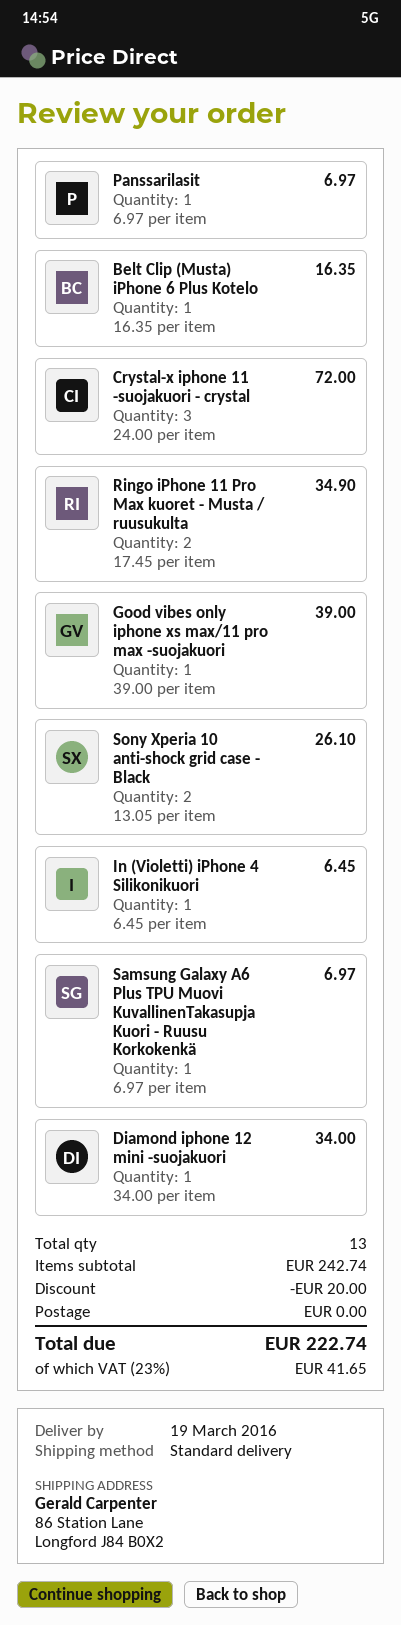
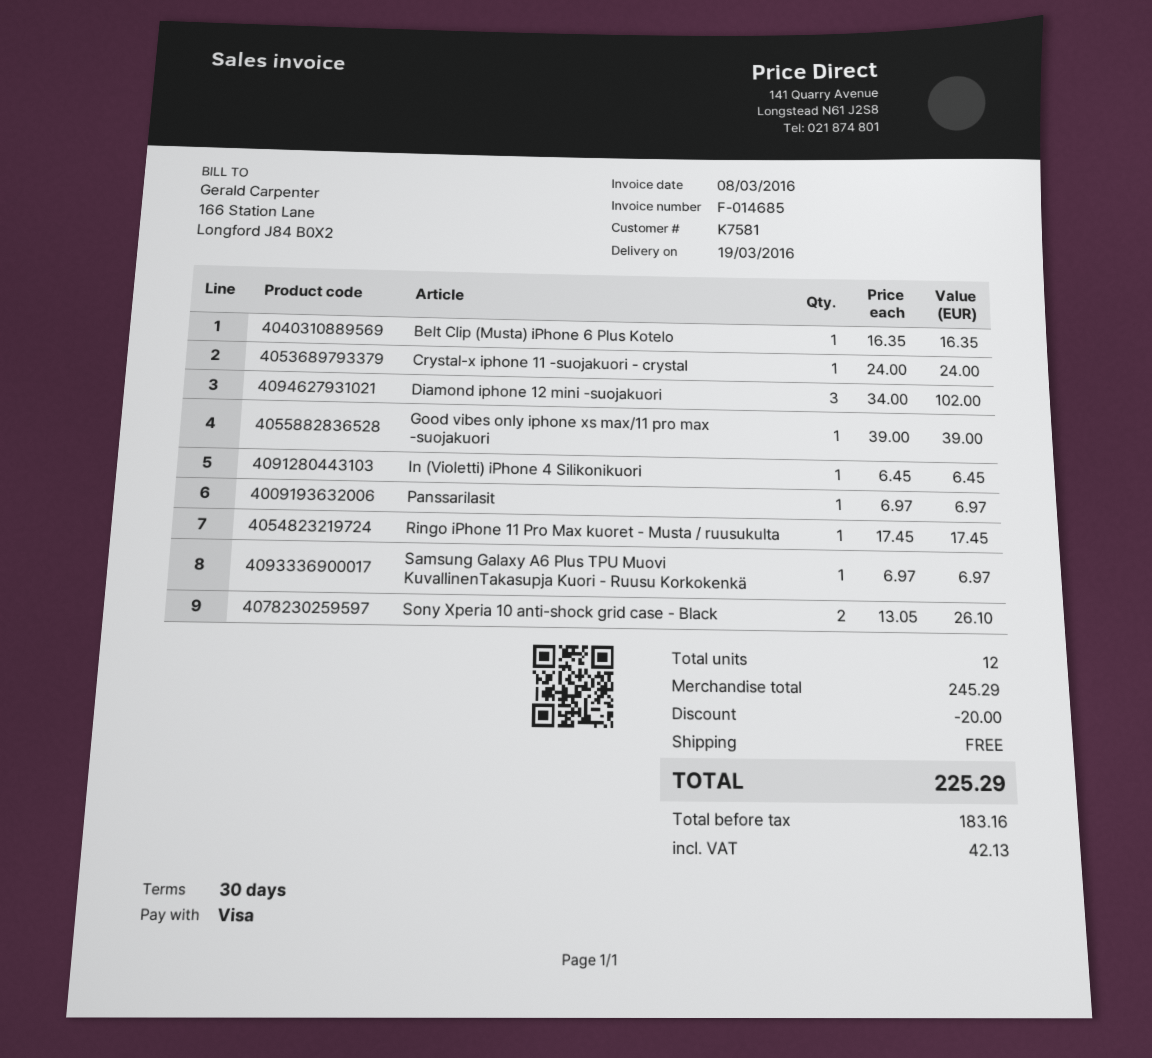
Crystal-x iphone 11 -suojakuori - crystal: 3 x 24.00 = 72.00 -> 1 x 24.00 = 24.00
Ringo iPhone 11 Pro Max kuoret - Musta / ruusukulta: 2 x 17.45 = 34.90 -> 1 x 17.45 = 17.45
Diamond iphone 12 mini -suojakuori: 1 x 34.00 = 34.00 -> 3 x 34.00 = 102.00
total quantity: 13 -> 12
subtotal: 242.74 -> 245.29
tax: 41.65 -> 42.13
total: 222.74 -> 225.29

